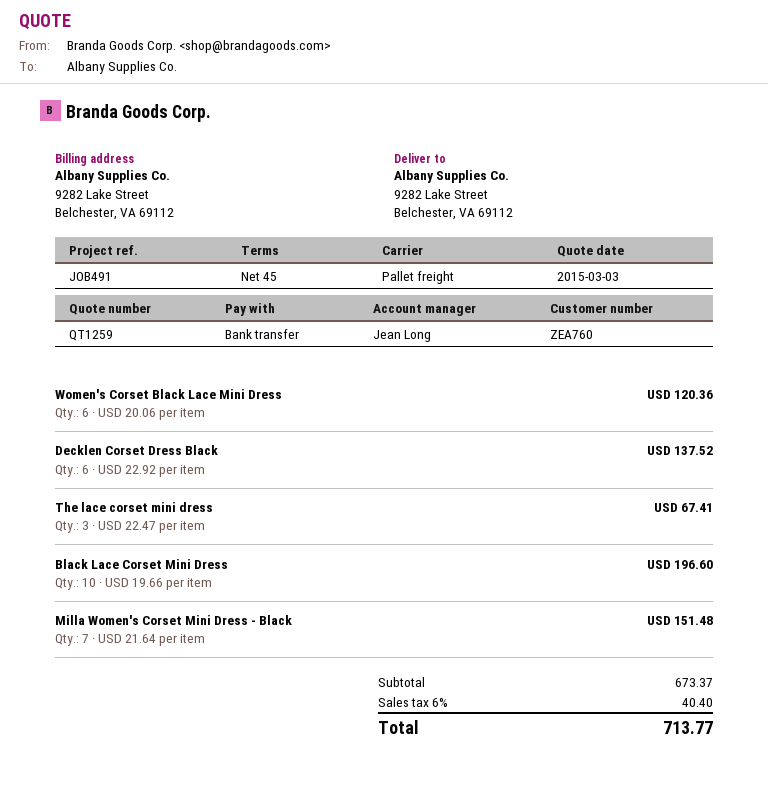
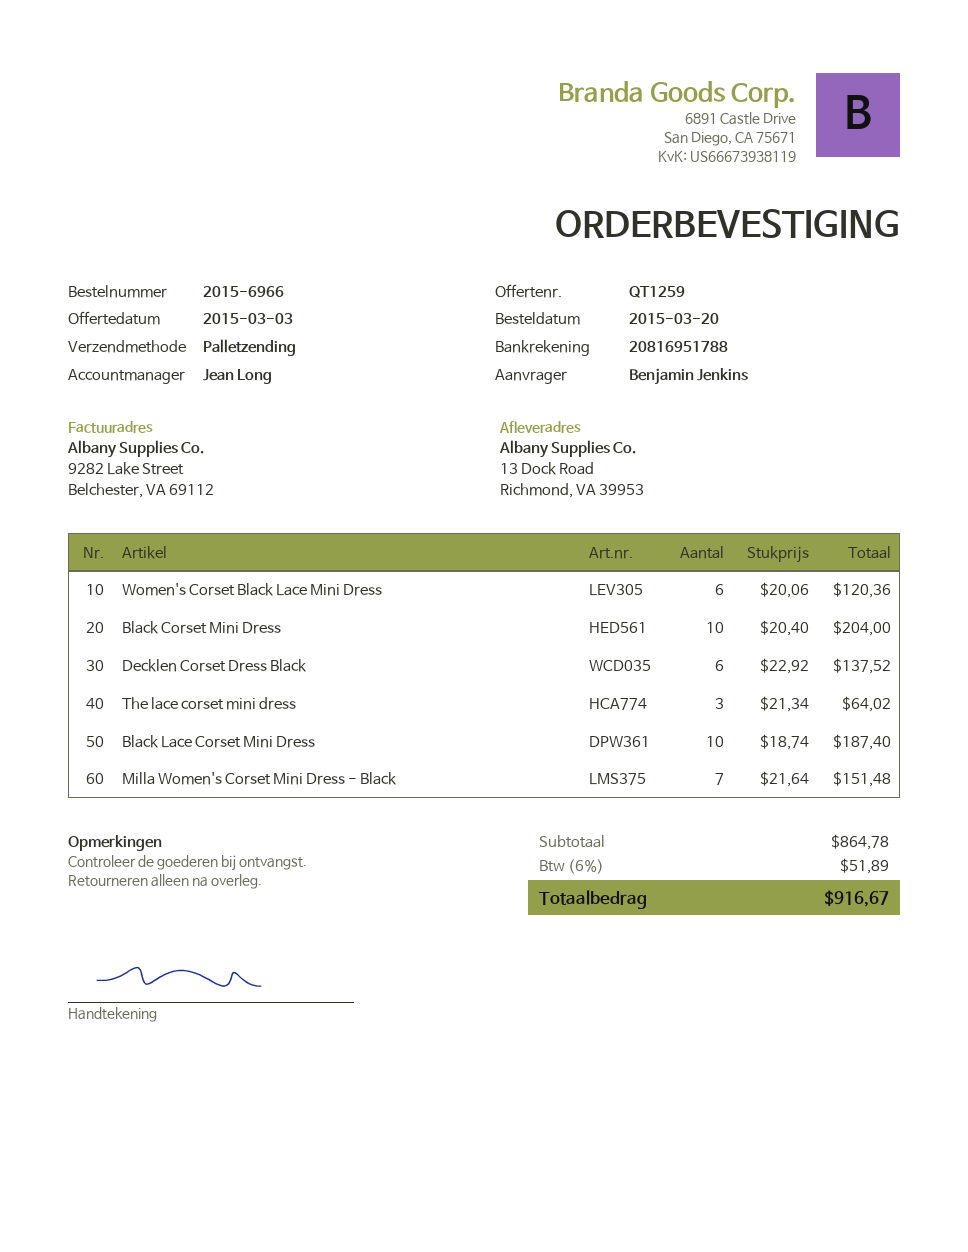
ship to: 9282 Lake Street, Belchester, VA 69112 -> 13 Dock Road, Richmond, VA 39953
The lace corset mini dress: 3 x 22.47 = 67.41 -> 3 x 21.34 = 64.02
Black Lace Corset Mini Dress: 10 x 19.66 = 196.60 -> 10 x 18.74 = 187.40
Black Corset Mini Dress: none -> 10 x 20.40 = 204.00
subtotal: 673.37 -> 864.78
tax: 6% = 40.40 -> 6% = 51.89
total: 713.77 -> 916.67

